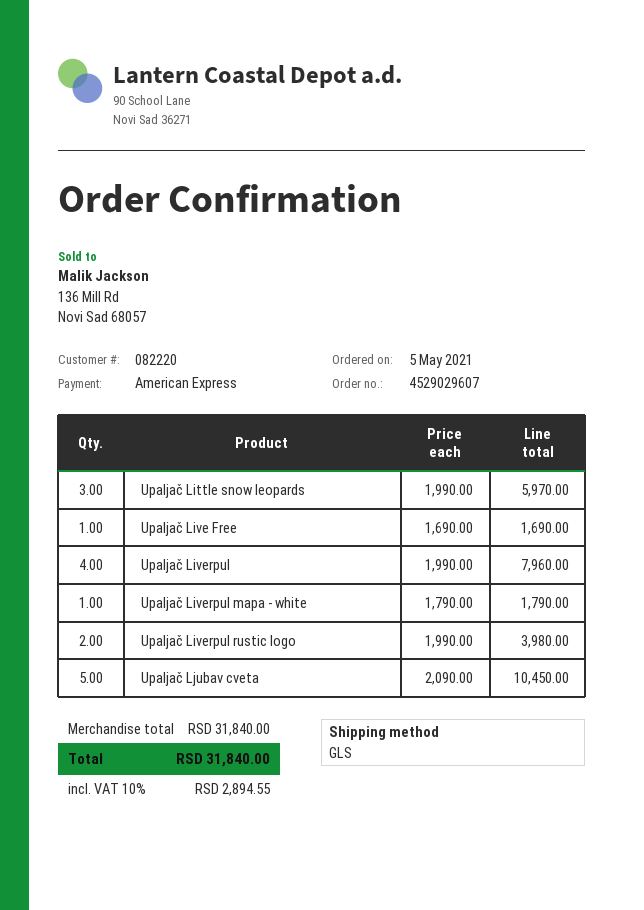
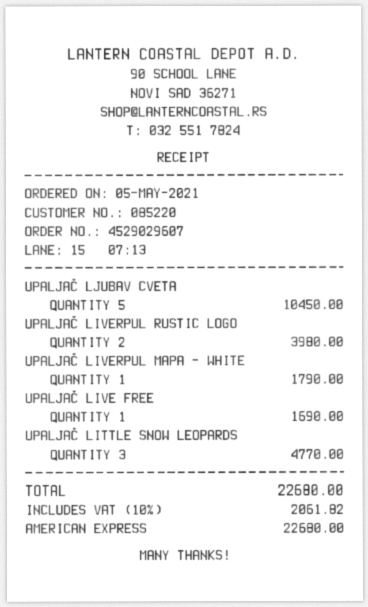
customer number: 082220 -> 085220
Upaljač Little snow leopards: 3 for 5970.00 -> 3 for 4770.00
Upaljač Liverpul: 4 for 7960.00 -> none
tax: 10% = 2894.55 -> 10% = 2061.82
total: 31840.00 -> 22680.00

